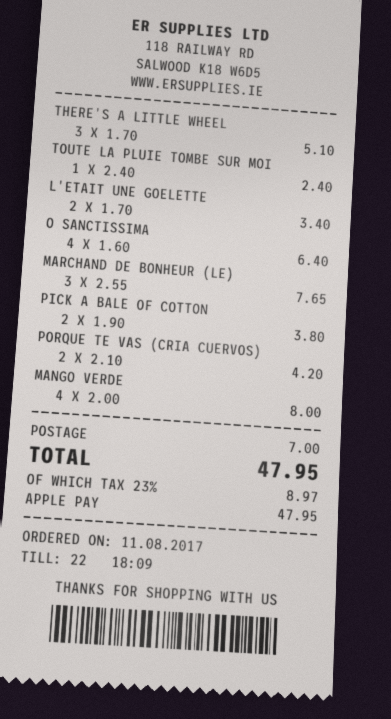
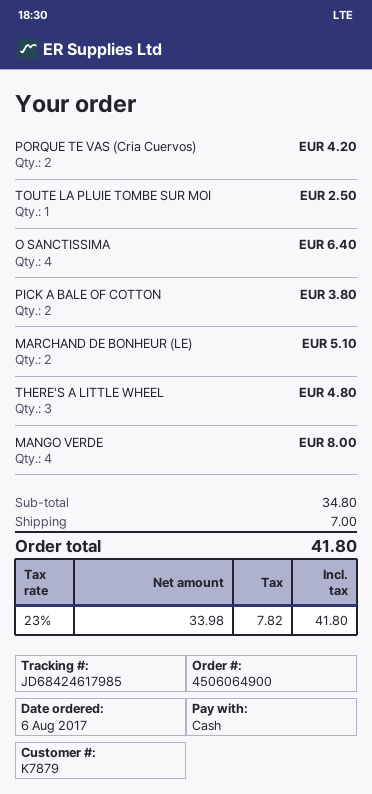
order date: 2017-08-11 -> 2017-08-06
payment method: Apple Pay -> cash
THERE'S A LITTLE WHEEL: 3 for 5.10 -> 3 for 4.80
TOUTE LA PLUIE TOMBE SUR MOI: 1 for 2.40 -> 1 for 2.50
L'ETAIT UNE GOELETTE: 2 for 3.40 -> none
MARCHAND DE BONHEUR (LE): 3 for 7.65 -> 2 for 5.10
tax: 23% = 8.97 -> 23% = 7.82
total: 47.95 -> 41.80

